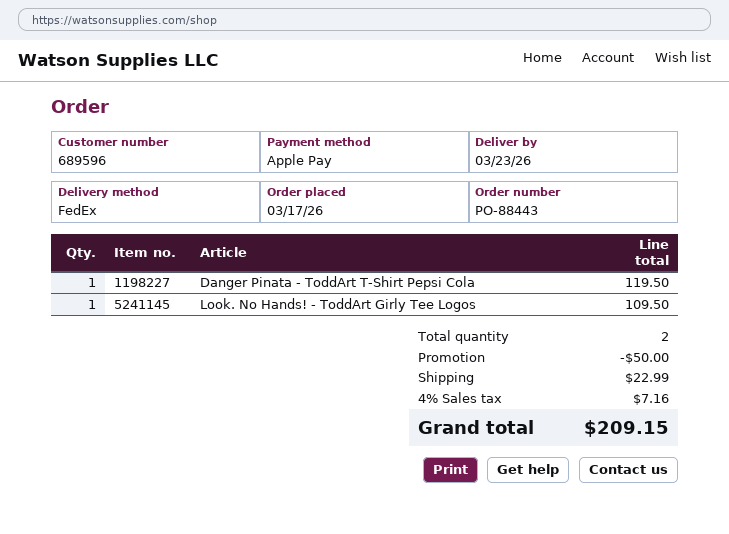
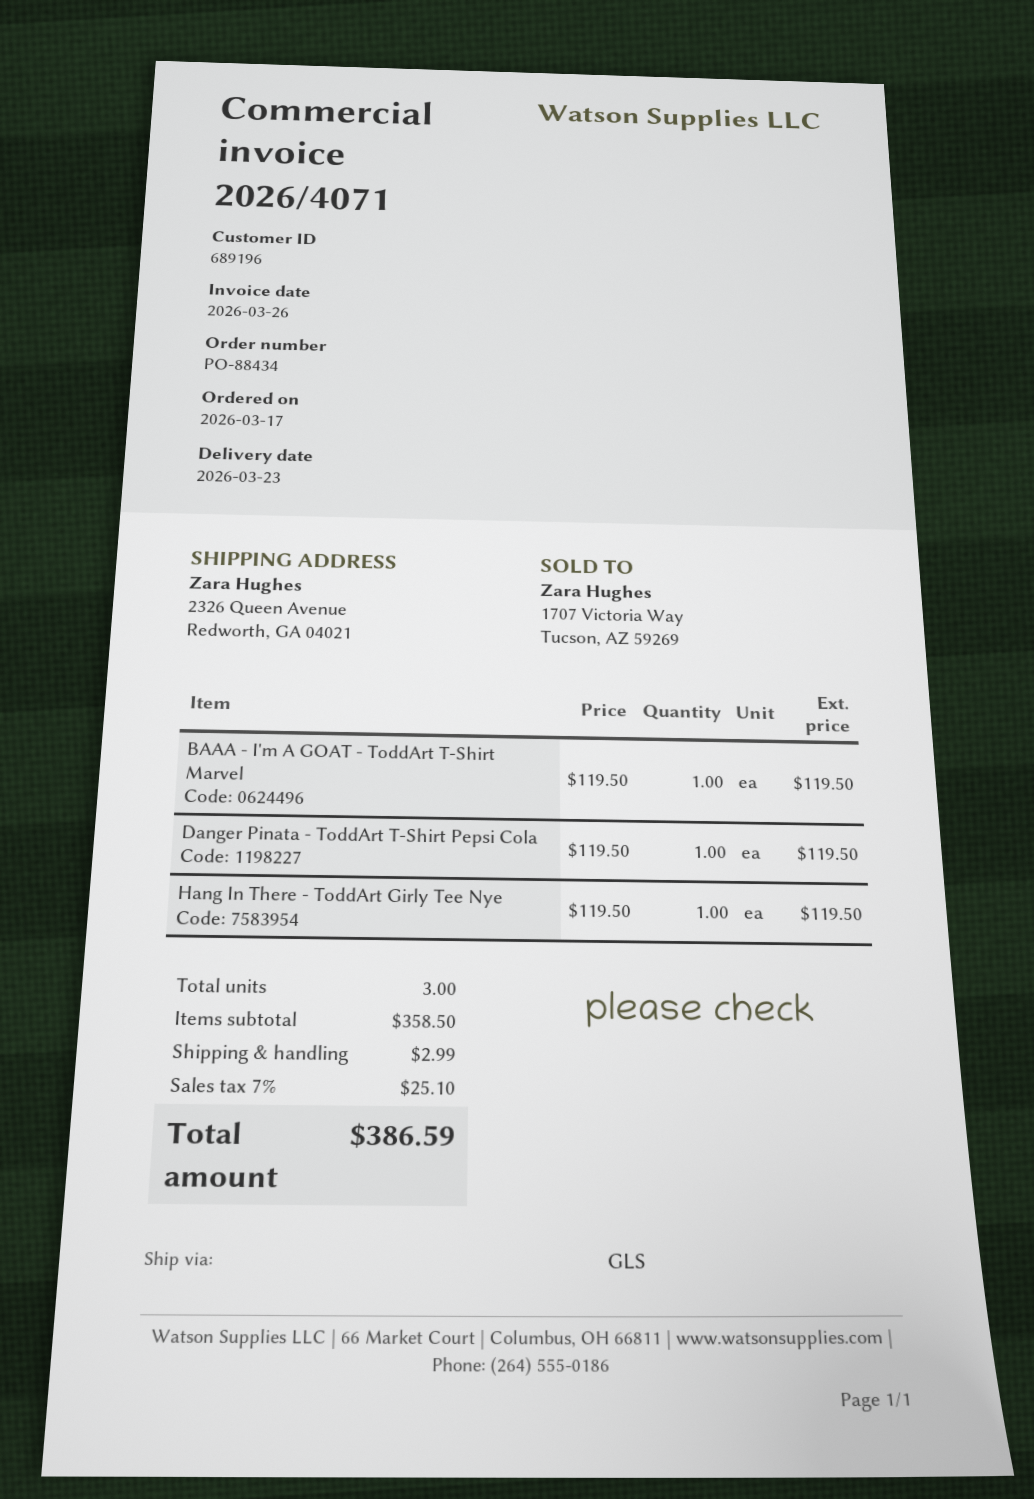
order number: PO-88443 -> PO-88434
customer number: 689596 -> 689196
shipping method: FedEx -> GLS
Look. No Hands! - ToddArt Girly Tee Logos: 1 for 109.50 -> none
BAAA - I'm A GOAT - ToddArt T-Shirt Marvel: none -> 1 for 119.50
Hang In There - ToddArt Girly Tee Nye: none -> 1 for 119.50
total quantity: 2 -> 3
discount: 50.00 -> none
shipping: 22.99 -> 2.99
tax: 4% = 7.16 -> 7% = 25.10
total: 209.15 -> 386.59

